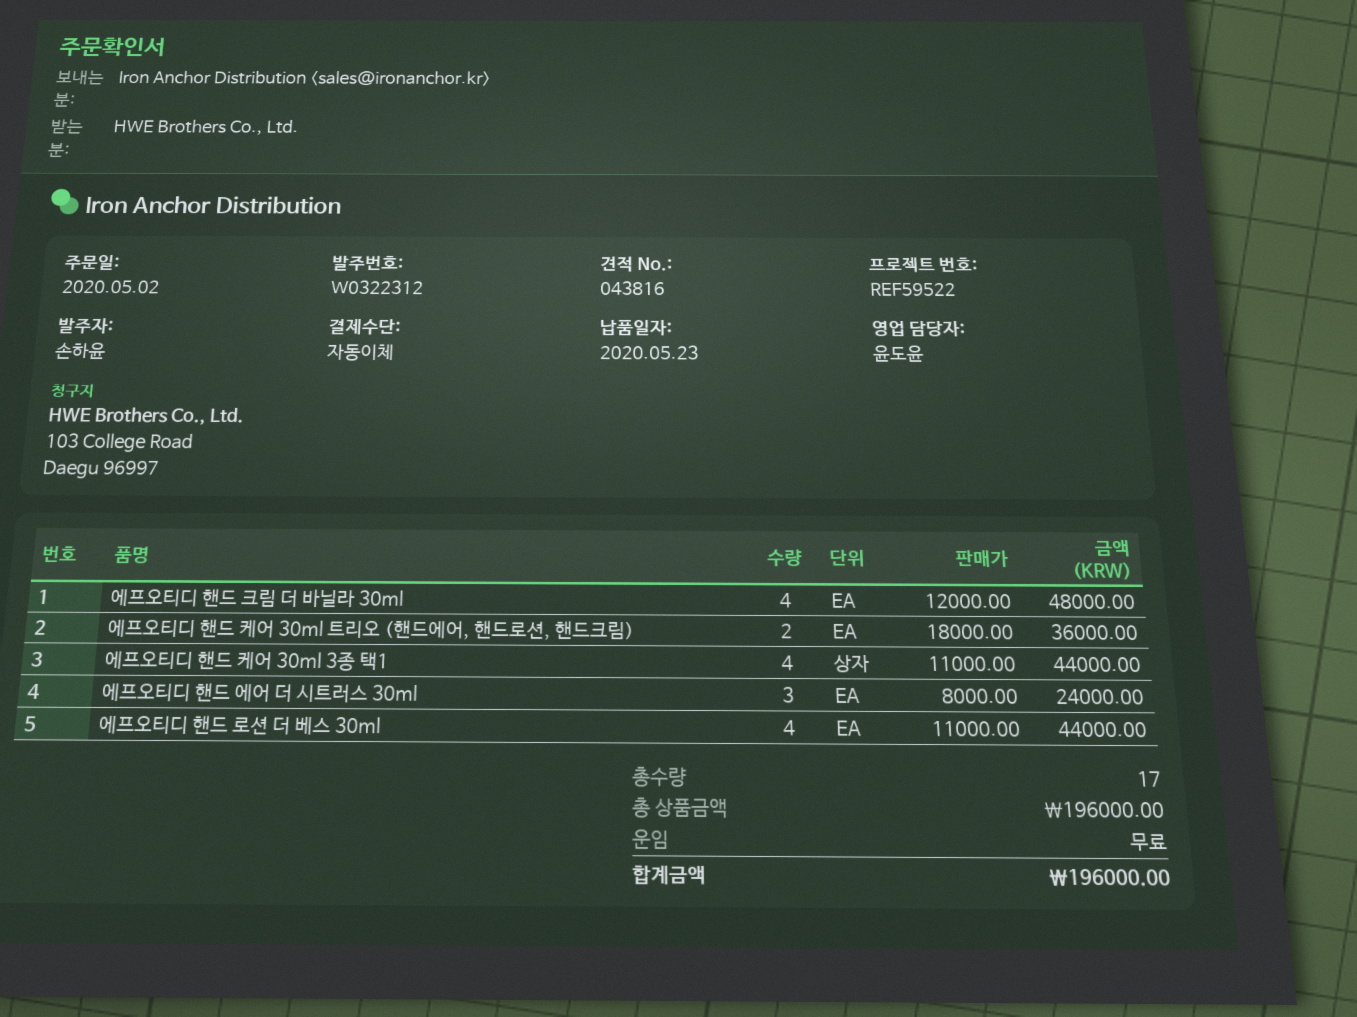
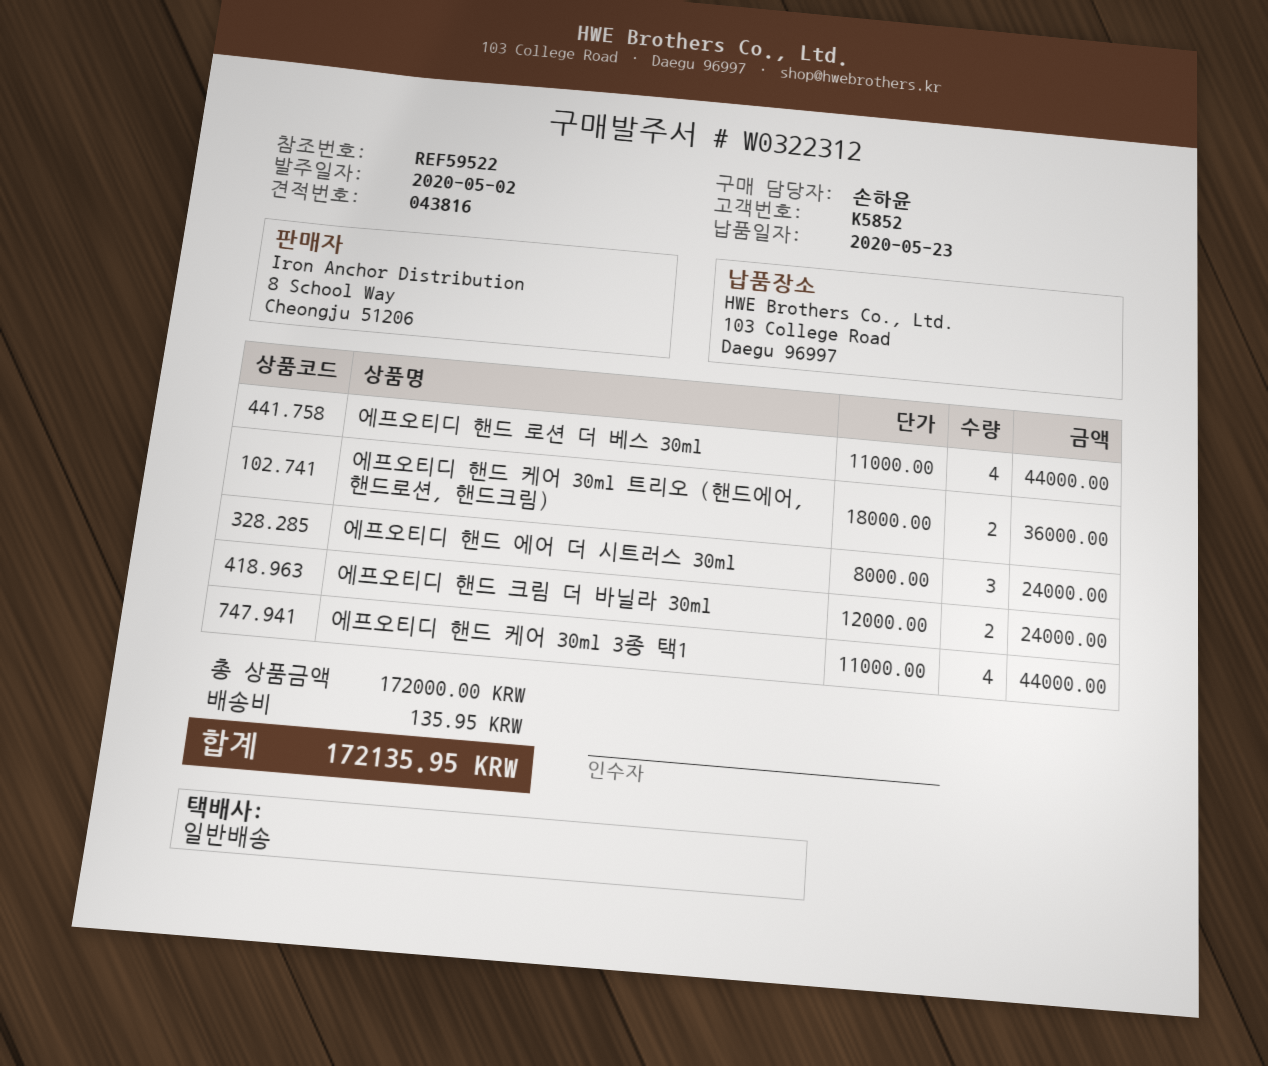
에프오티디 핸드 크림 더 바닐라 30ml: 4 x 12000.00 = 48000.00 -> 2 x 12000.00 = 24000.00
subtotal: 196000.00 -> 172000.00
shipping: 0.00 -> 135.95
total: 196000.00 -> 172135.95

